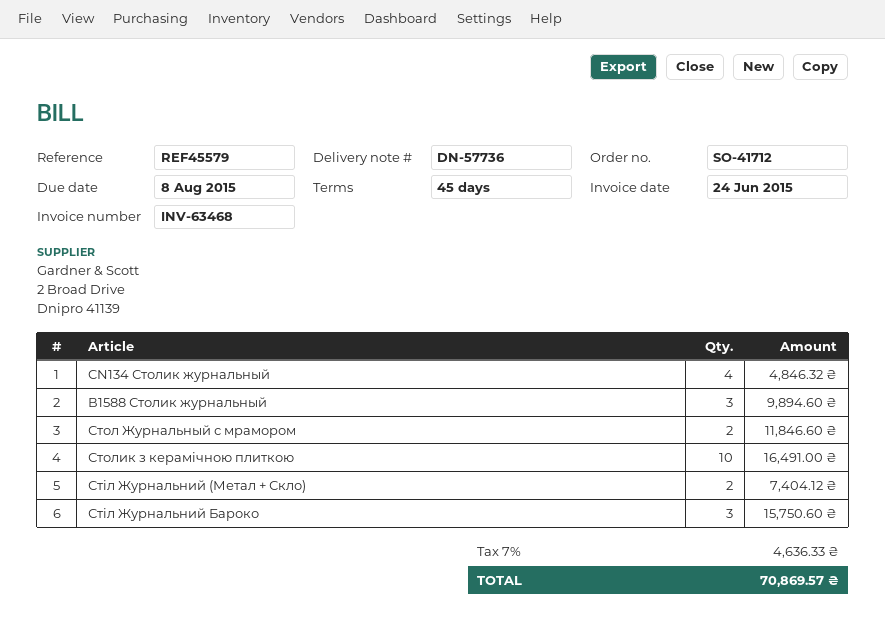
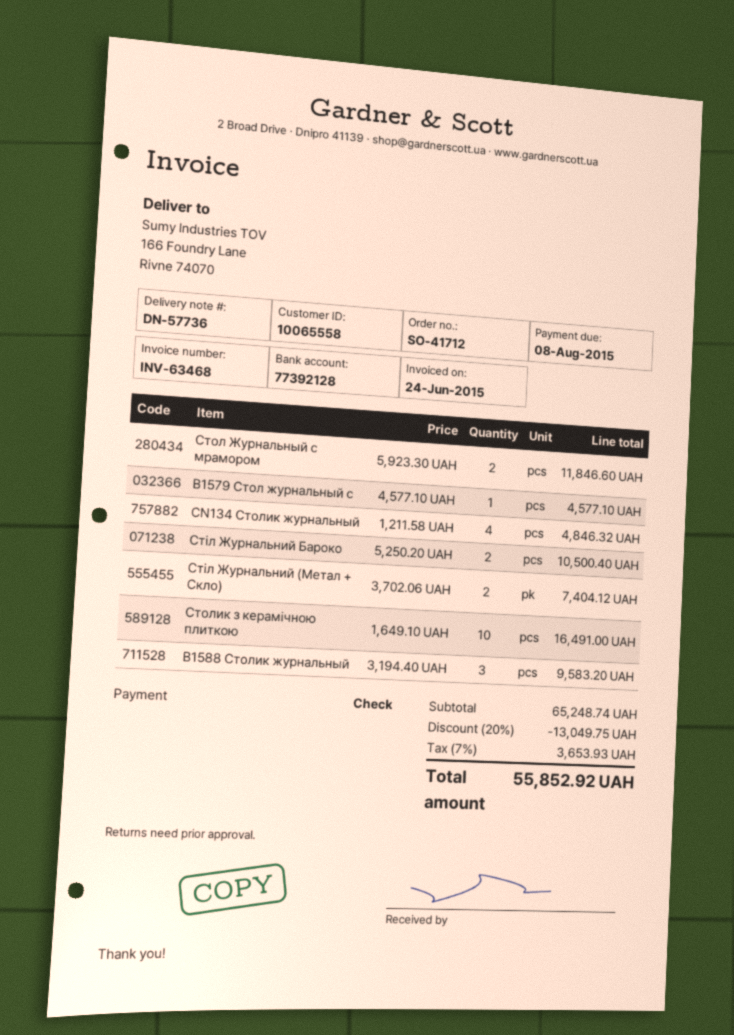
В1588 Столик журнальный: 3 for 9894.60 -> 3 for 9583.20
Стіл Журнальний Бароко: 3 for 15750.60 -> 2 for 10500.40
В1579 Стол журнальный с: none -> 1 for 4577.10
discount: none -> 20% = 13049.75
tax: 7% = 4636.33 -> 7% = 3653.93
total: 70869.57 -> 55852.92

